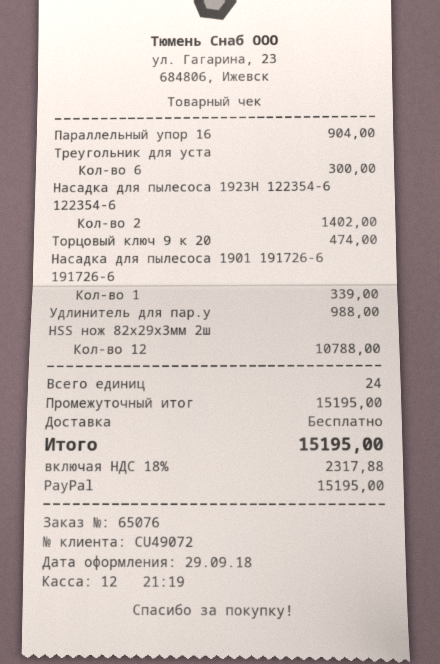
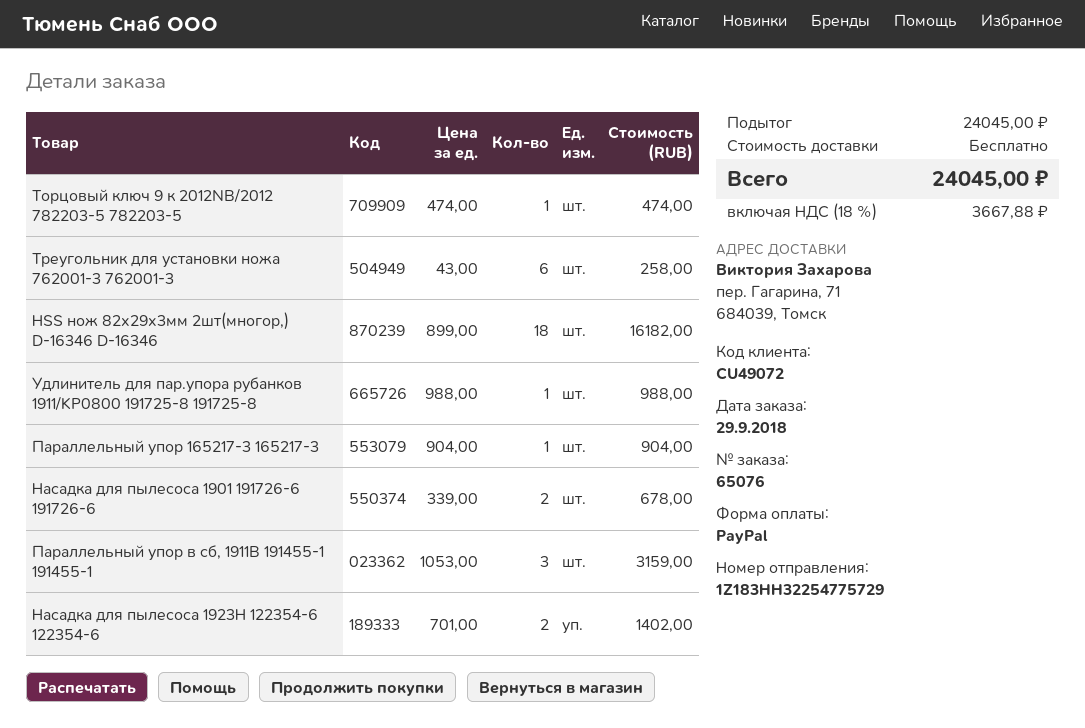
Треугольник для уста: 6 for 300.00 -> 6 for 258.00
Насадка для пылесоса 1901 191726-6 191726-6: 1 for 339.00 -> 2 for 678.00
HSS нож 82х29х3мм 2ш: 12 for 10788.00 -> 18 for 16182.00
Параллельный упор в сб, 1911B 191455-1 191455-1: none -> 3 for 3159.00
subtotal: 15195.00 -> 24045.00
tax: 18% = 2317.88 -> 18% = 3667.88
total: 15195.00 -> 24045.00

